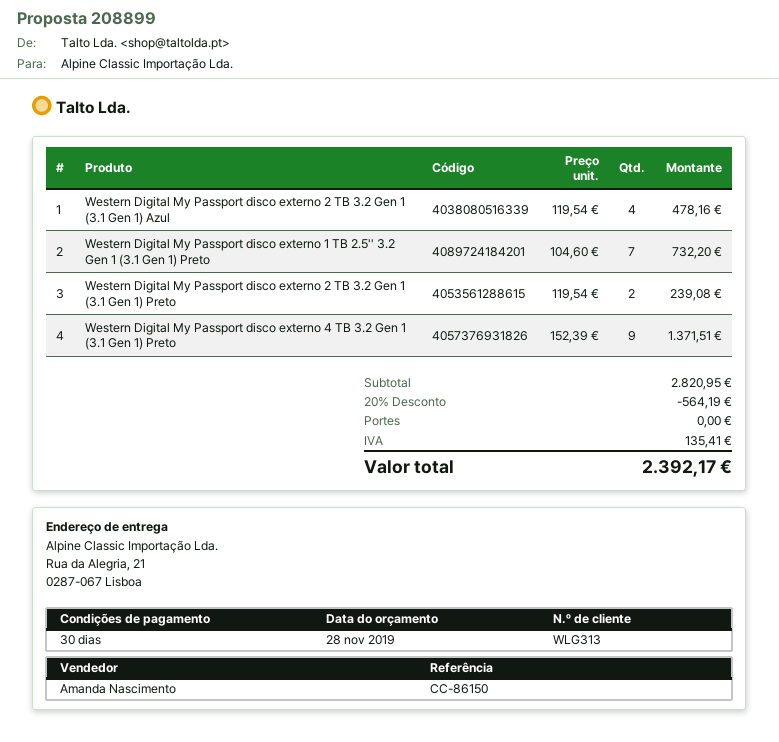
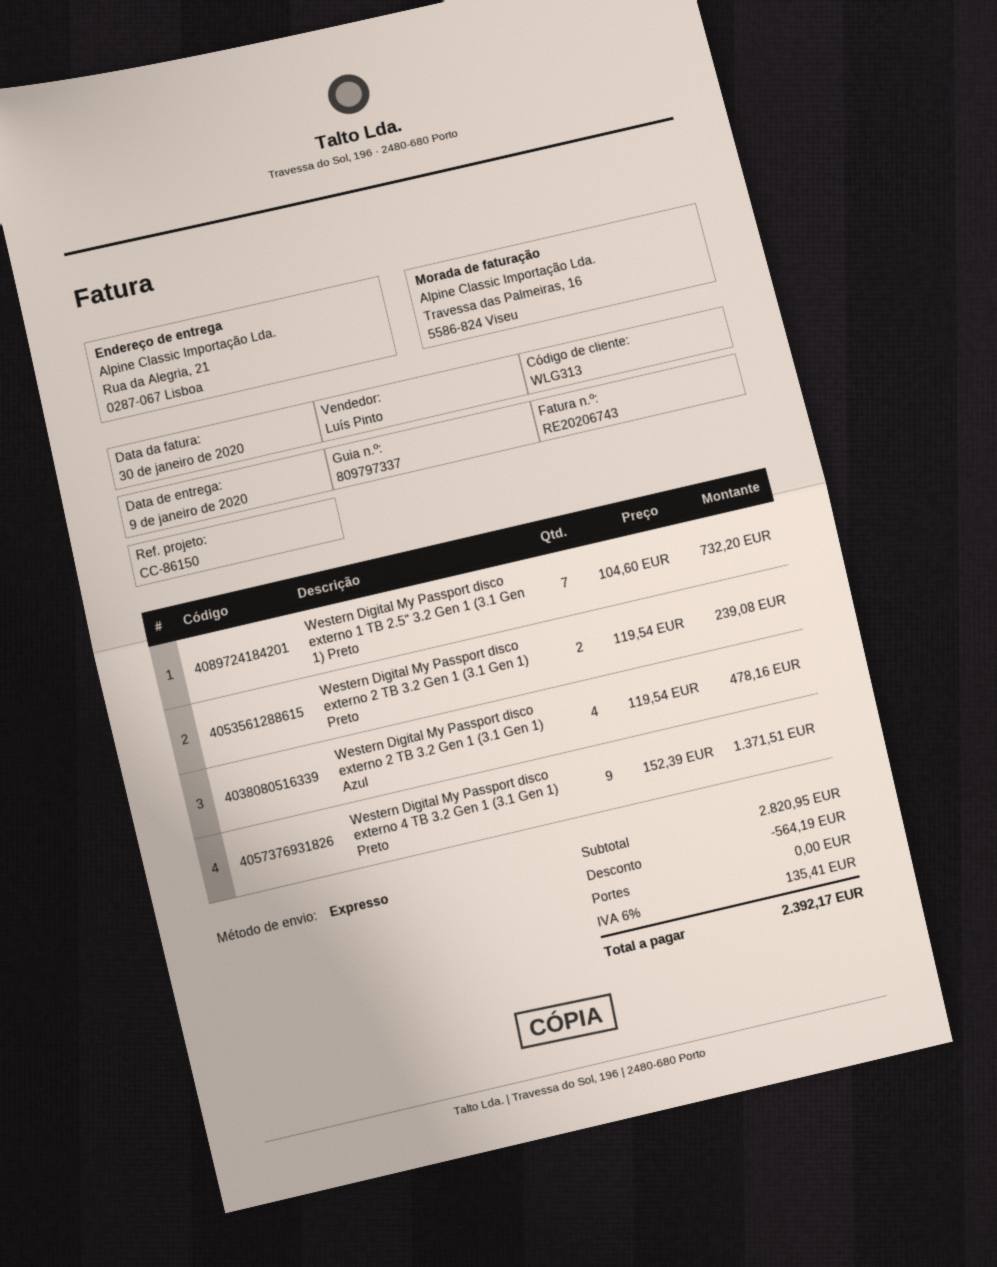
sales rep: Amanda Nascimento -> Luís Pinto

